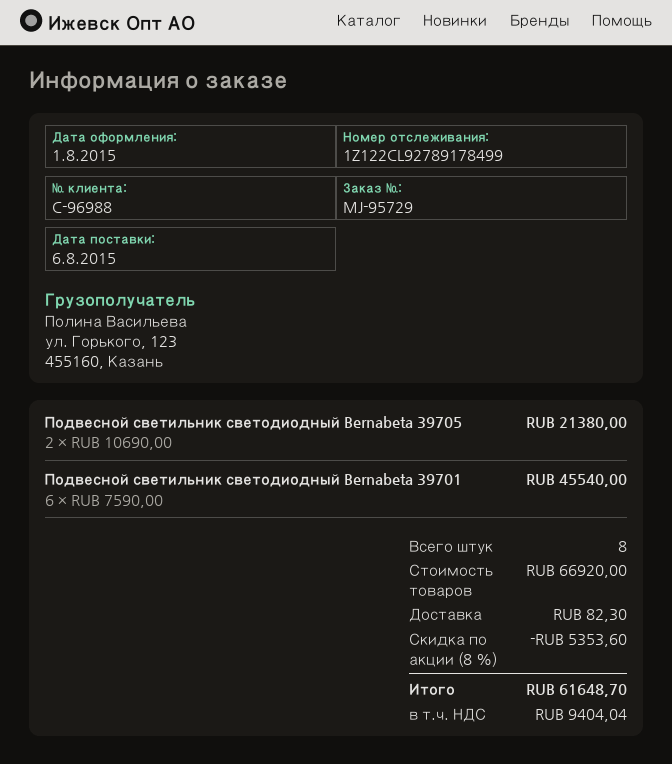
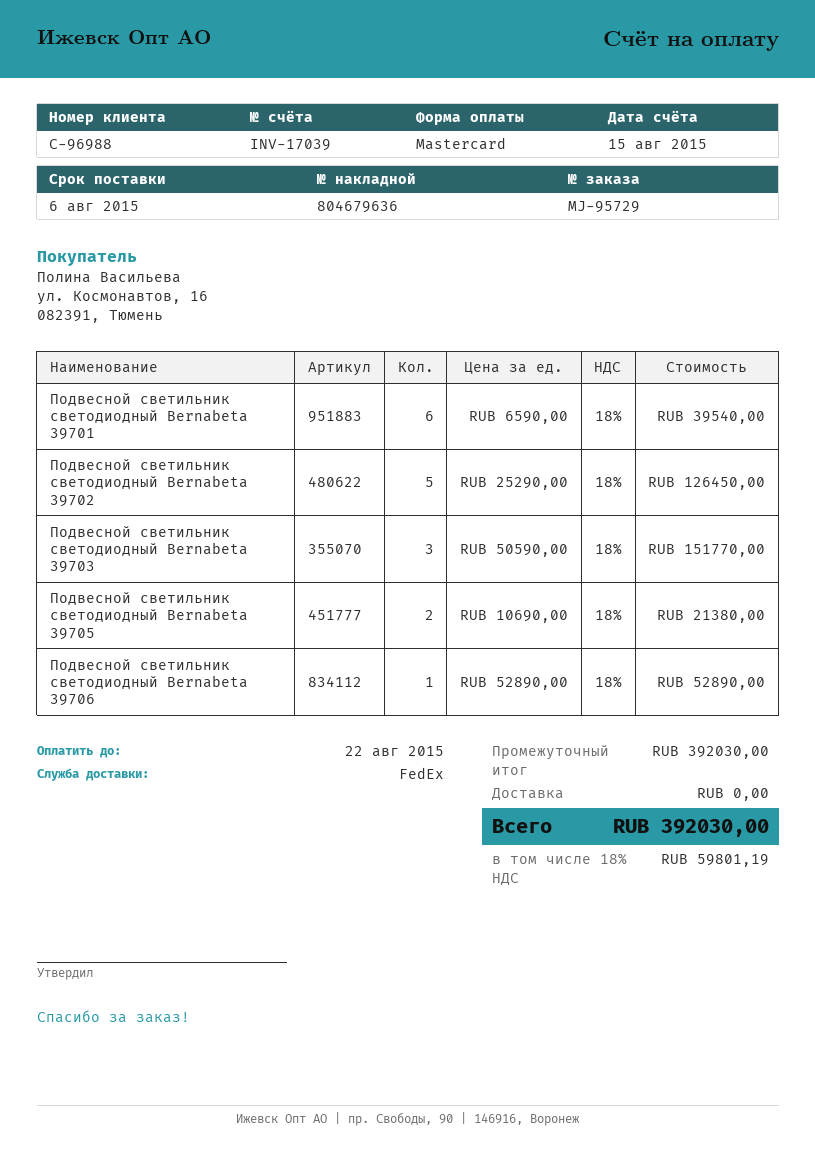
Подвесной светильник светодиодный Bernabeta 39701: 6 x 7590.00 = 45540.00 -> 6 x 6590.00 = 39540.00
Подвесной светильник светодиодный Bernabeta 39702: none -> 5 x 25290.00 = 126450.00
Подвесной светильник светодиодный Bernabeta 39703: none -> 3 x 50590.00 = 151770.00
Подвесной светильник светодиодный Bernabeta 39706: none -> 1 x 52890.00 = 52890.00
subtotal: 66920.00 -> 392030.00
discount: 8% = 5353.60 -> none
shipping: 82.30 -> 0.00
tax: 9404.04 -> 59801.19
total: 61648.70 -> 392030.00

